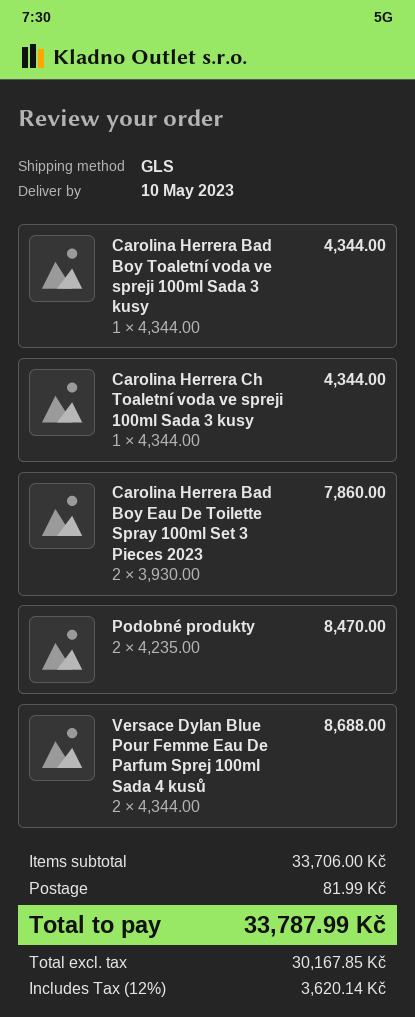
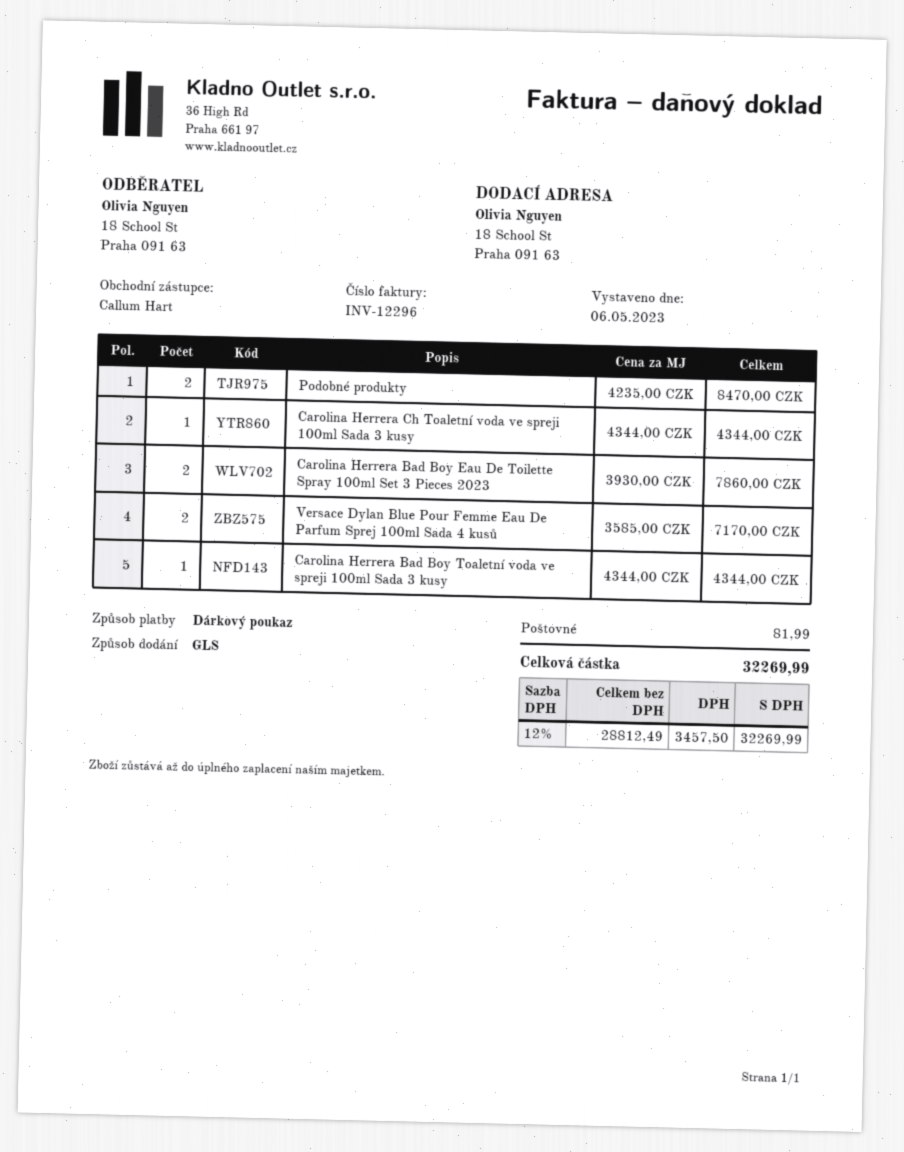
Versace Dylan Blue Pour Femme Eau De Parfum Sprej 100ml Sada 4 kusů: 2 x 4344.00 = 8688.00 -> 2 x 3585.00 = 7170.00
net: 30167.85 -> 28812.49
tax: 12% = 3620.14 -> 12% = 3457.50
total: 33787.99 -> 32269.99

